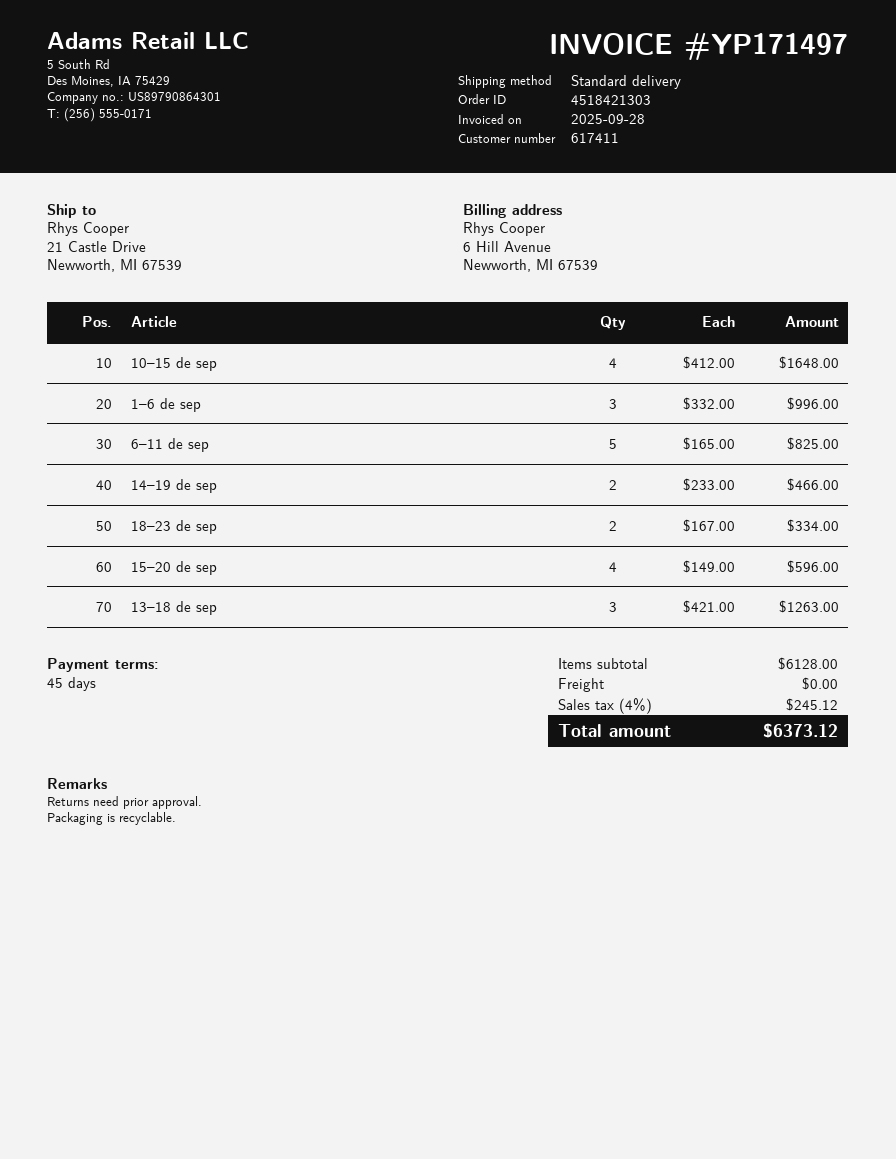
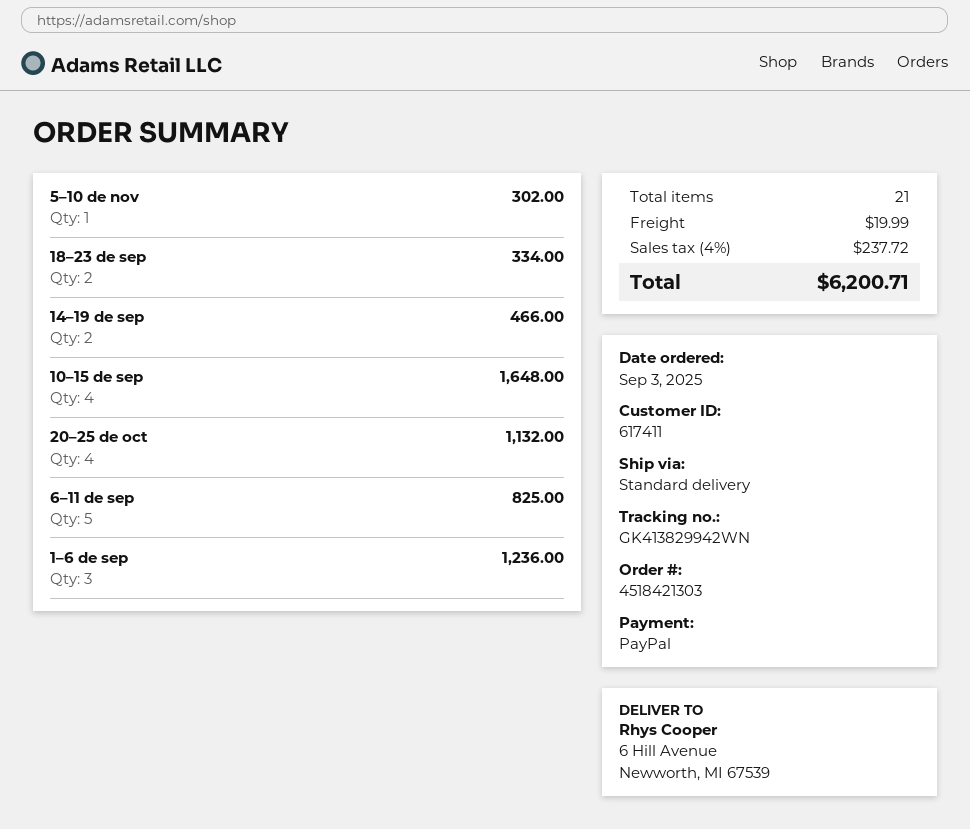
ship to: 21 Castle Drive, Newworth, MI 67539 -> 6 Hill Avenue, Newworth, MI 67539
1–6 de sep: 3 for 996.00 -> 3 for 1236.00
15–20 de sep: 4 for 596.00 -> none
13–18 de sep: 3 for 1263.00 -> none
5–10 de nov: none -> 1 for 302.00
20–25 de oct: none -> 4 for 1132.00
shipping: 0.00 -> 19.99
tax: 4% = 245.12 -> 4% = 237.72
total: 6373.12 -> 6200.71

